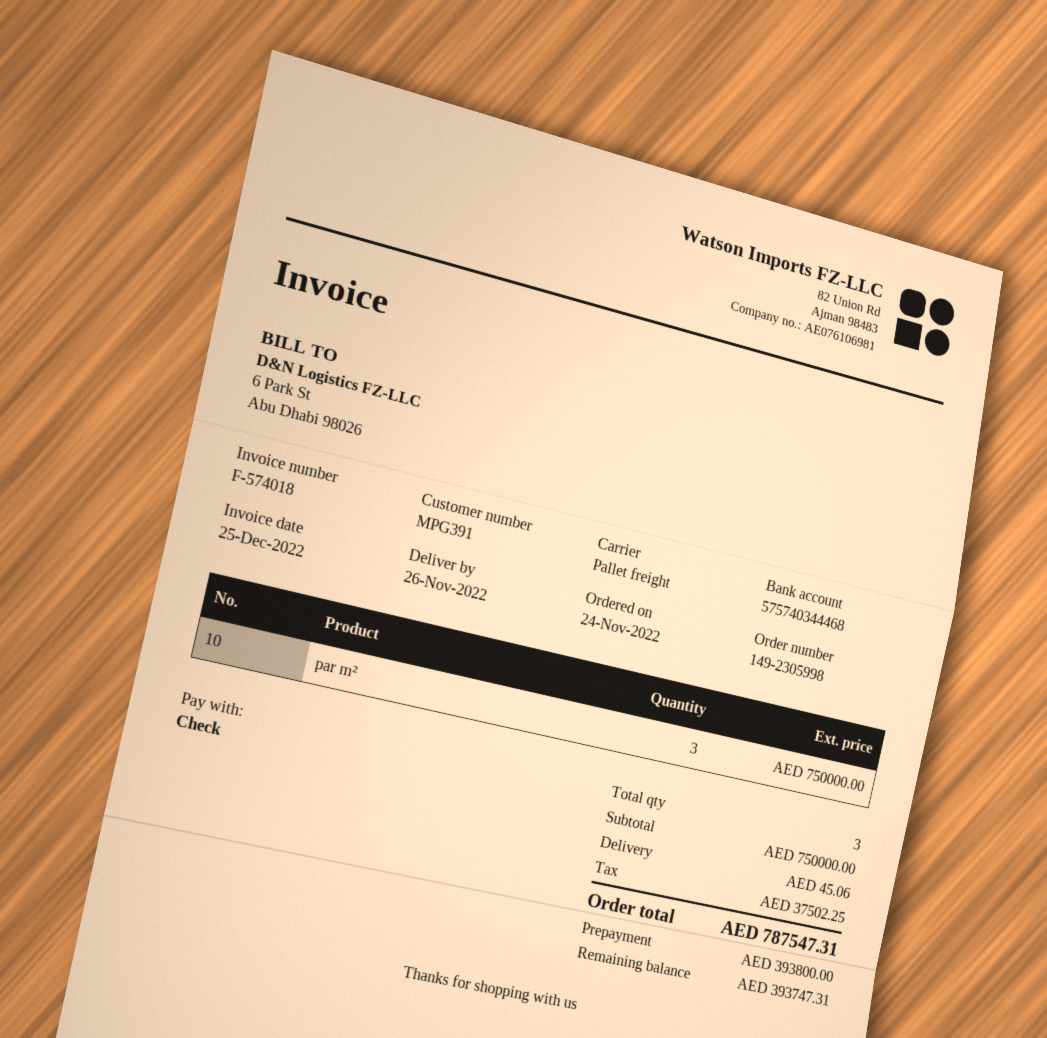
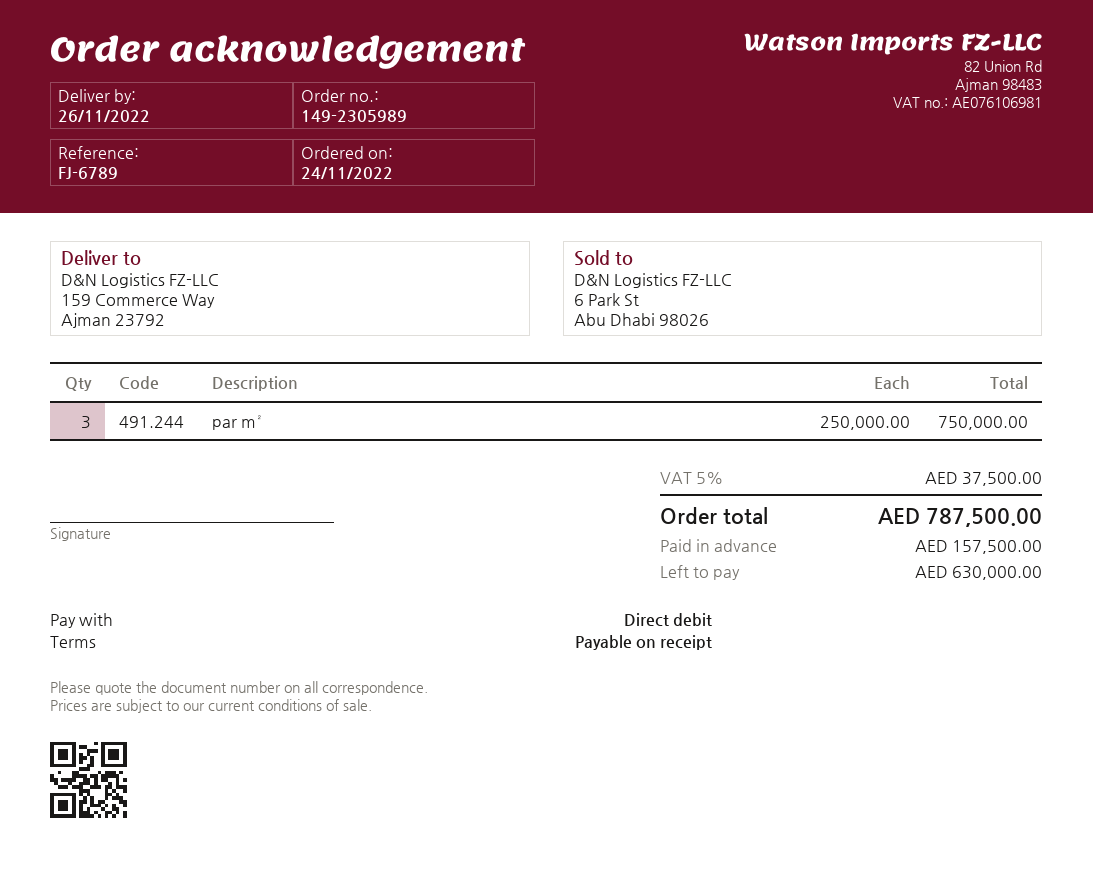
order number: 149-2305998 -> 149-2305989
payment method: cheque -> direct debit
shipping: 45.06 -> none
tax: 37502.25 -> 37500.00
total: 787547.31 -> 787500.00
deposit: 393800.00 -> 157500.00
balance: 393747.31 -> 630000.00

